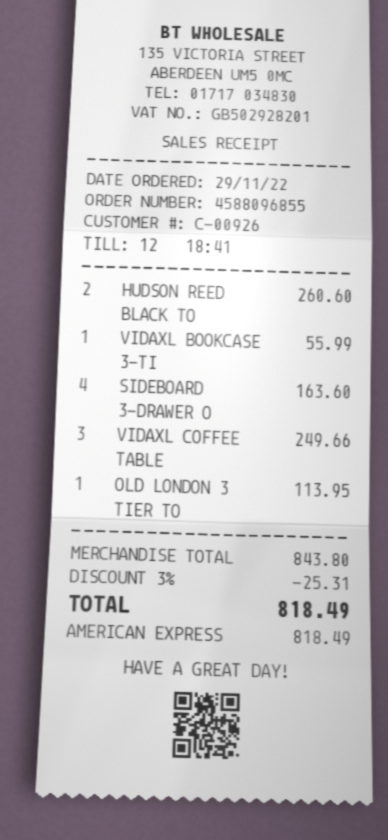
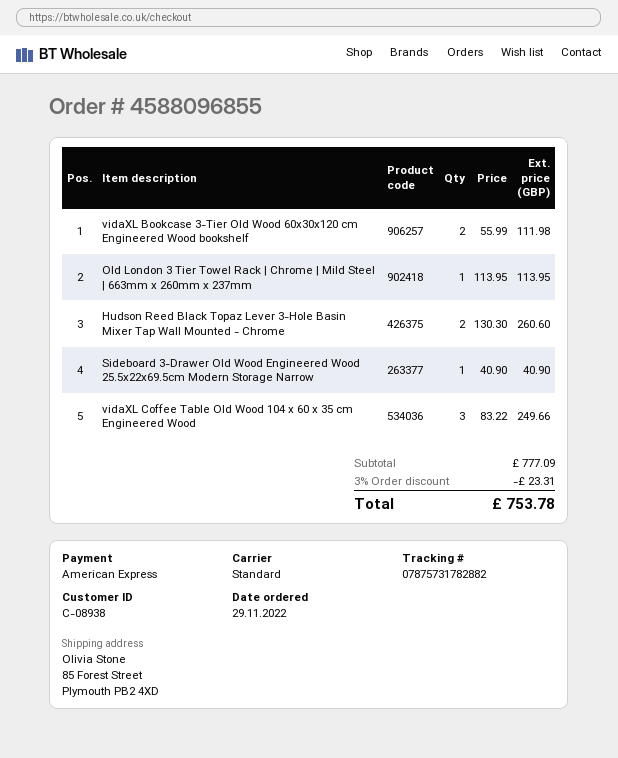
customer number: C-00926 -> C-08938
VIDAXL BOOKCASE 3-TI: 1 for 55.99 -> 2 for 111.98
SIDEBOARD 3-DRAWER O: 4 for 163.60 -> 1 for 40.90
subtotal: 843.80 -> 777.09
discount: 3% = 25.31 -> 3% = 23.31
total: 818.49 -> 753.78

